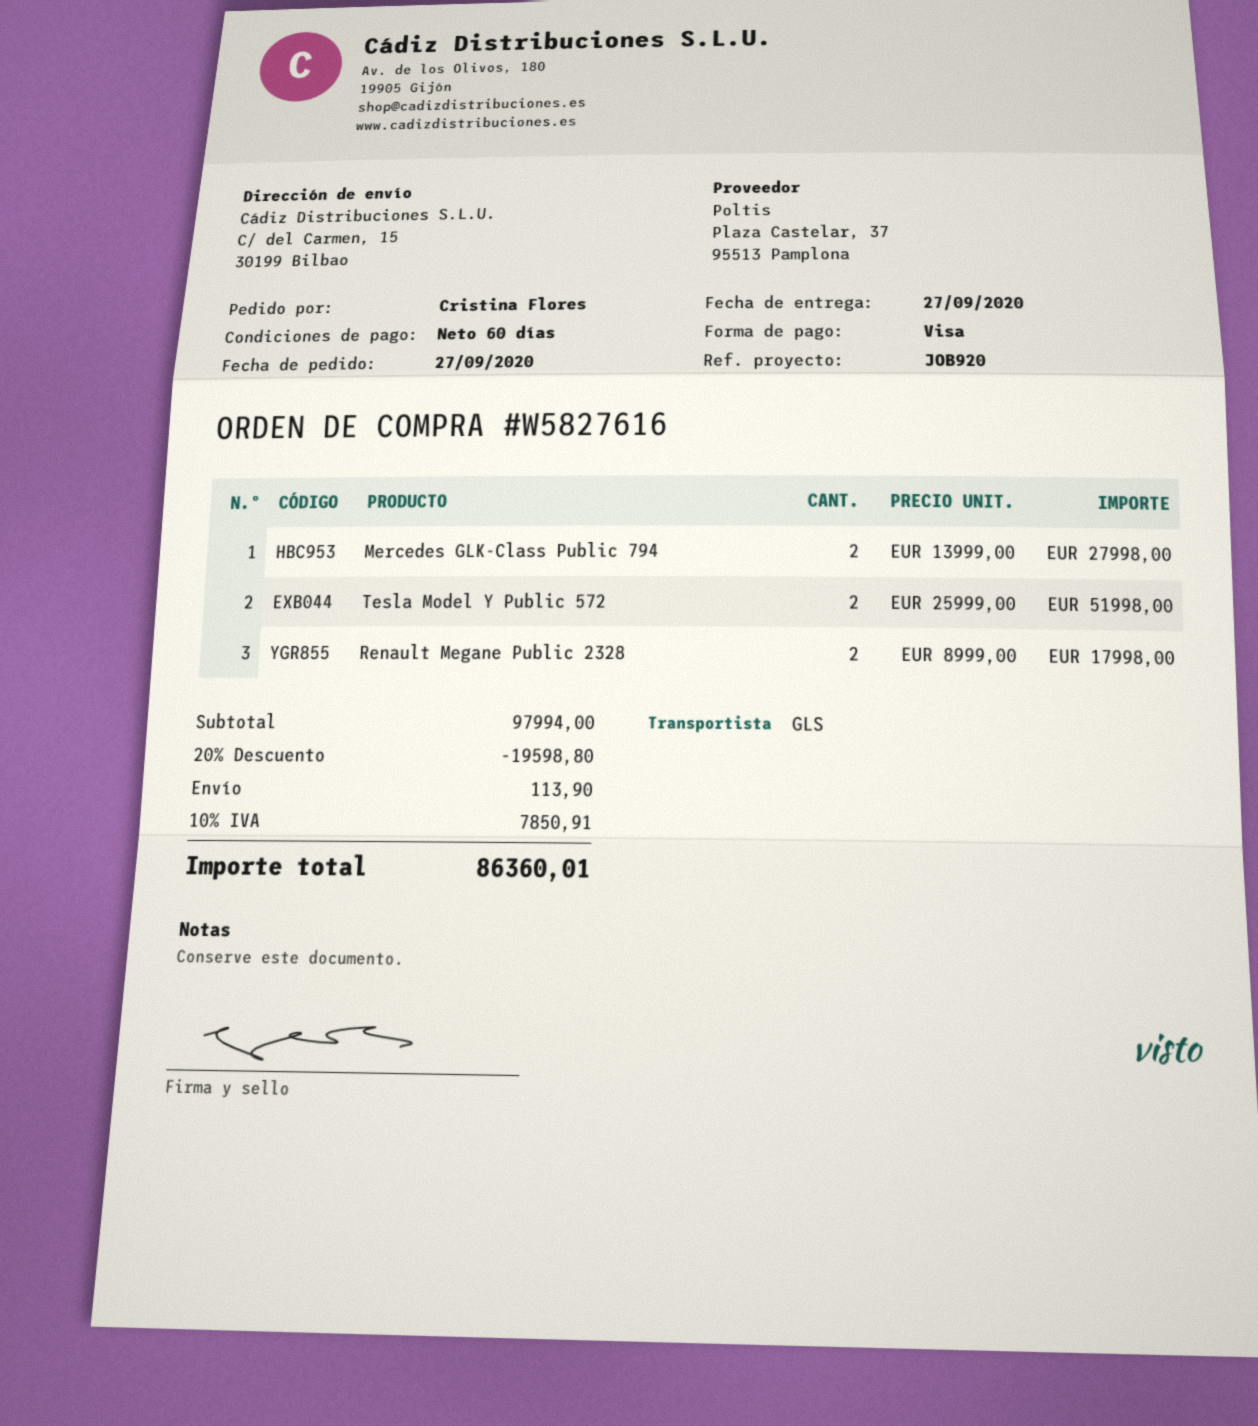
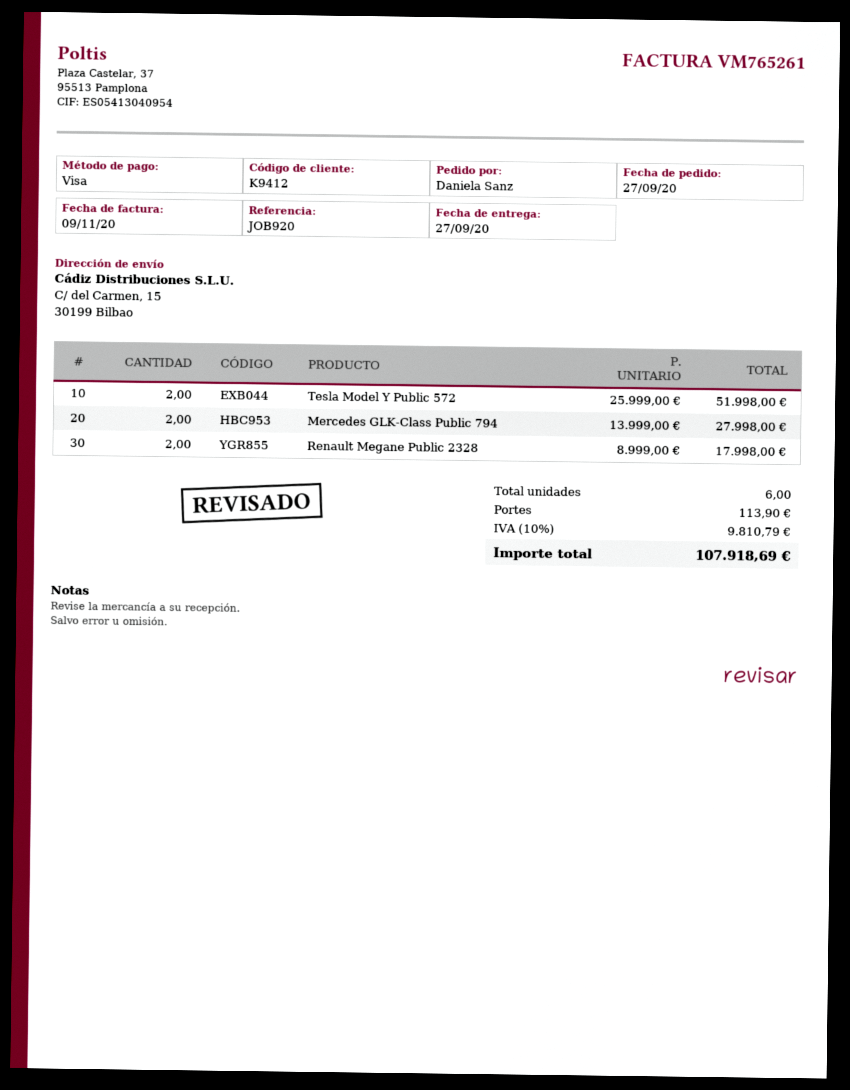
ordered by: Cristina Flores -> Daniela Sanz
discount: 20% = 19598.80 -> none
tax: 10% = 7850.91 -> 10% = 9810.79
total: 86360.01 -> 107918.69

